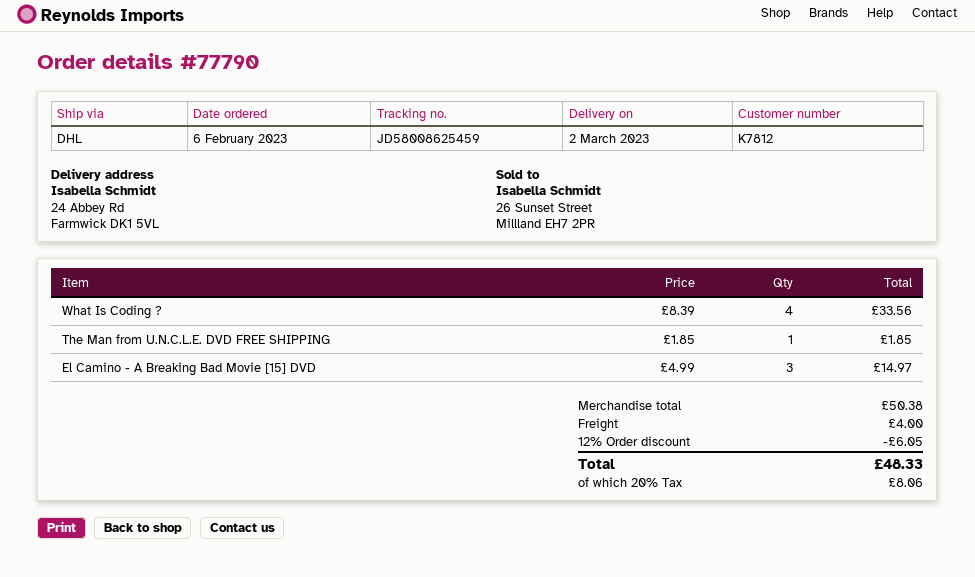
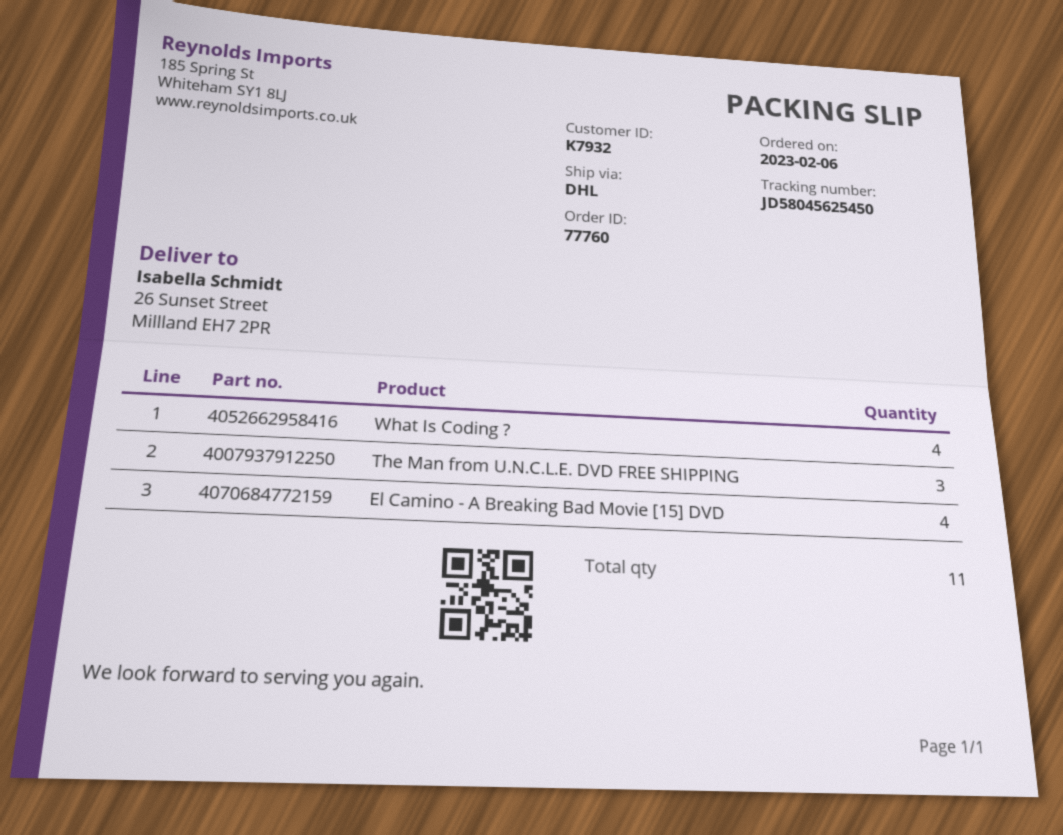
order number: 77790 -> 77760
customer number: K7812 -> K7932
tracking number: JD58008625459 -> JD58045625450
ship to: 24 Abbey Rd, Farmwick DK1 5VL -> 26 Sunset Street, Millland EH7 2PR
The Man from U.N.C.L.E. DVD FREE SHIPPING: 1 -> 3
El Camino - A Breaking Bad Movie [15] DVD: 3 -> 4

